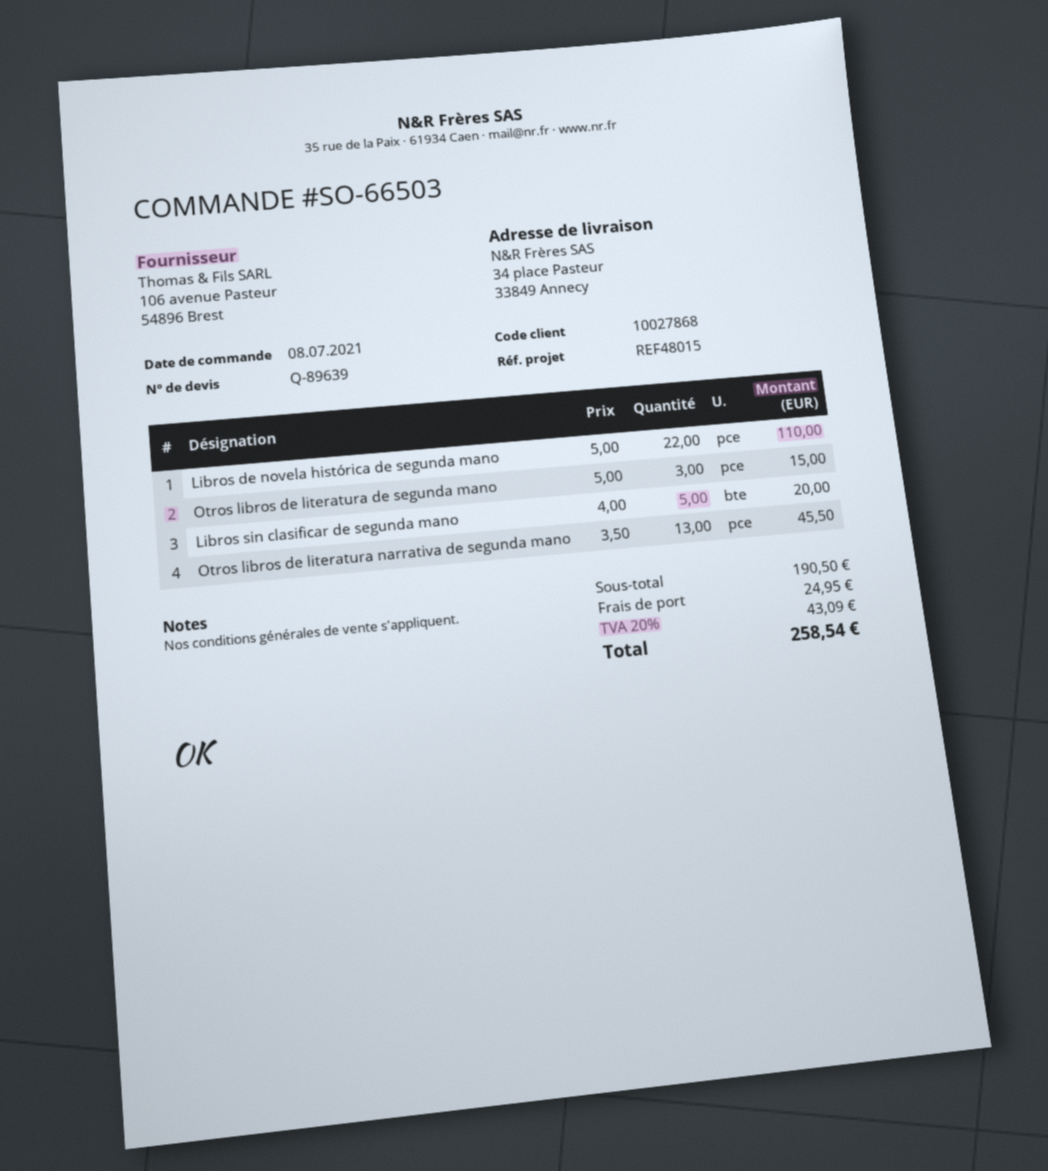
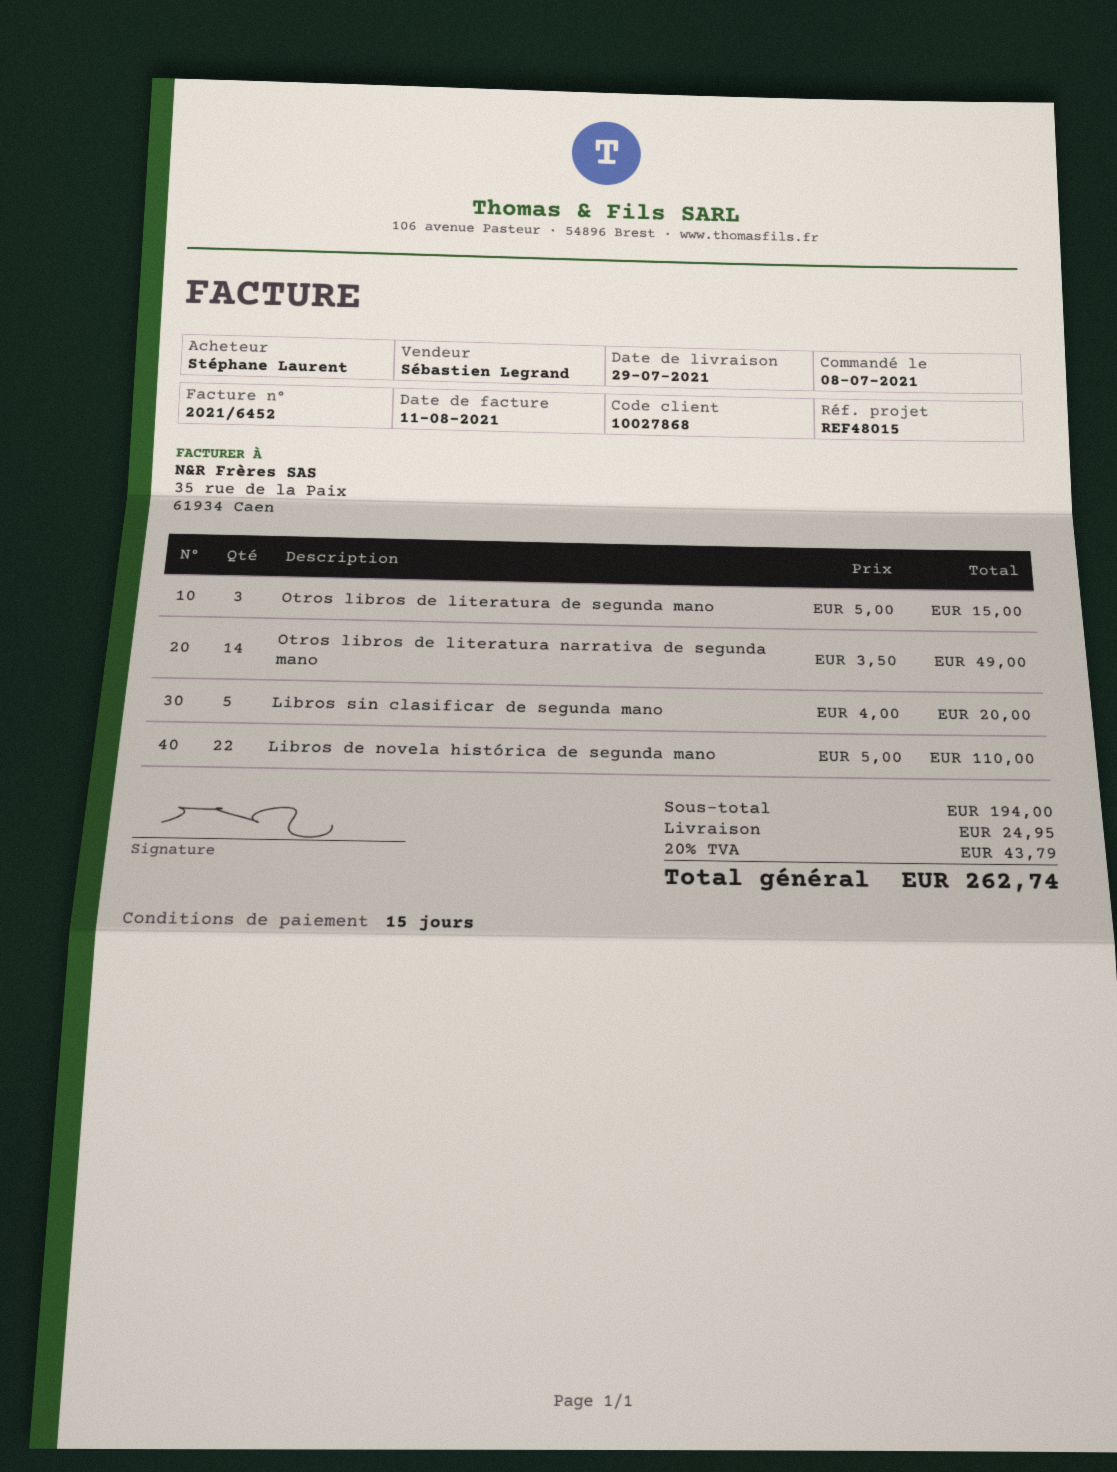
Otros libros de literatura narrativa de segunda mano: 13 x 3.50 = 45.50 -> 14 x 3.50 = 49.00
subtotal: 190.50 -> 194.00
tax: 20% = 43.09 -> 20% = 43.79
total: 258.54 -> 262.74

